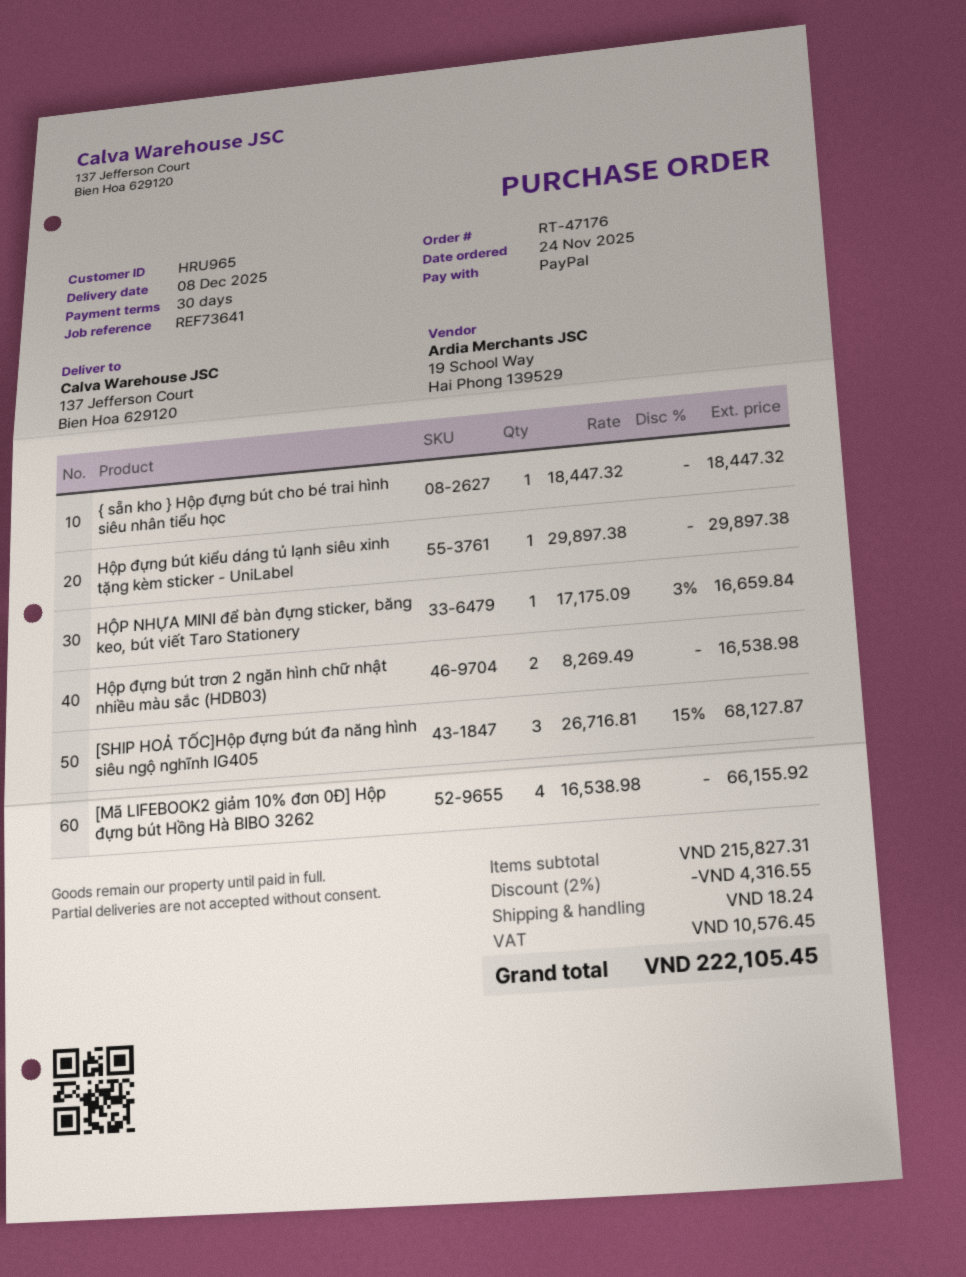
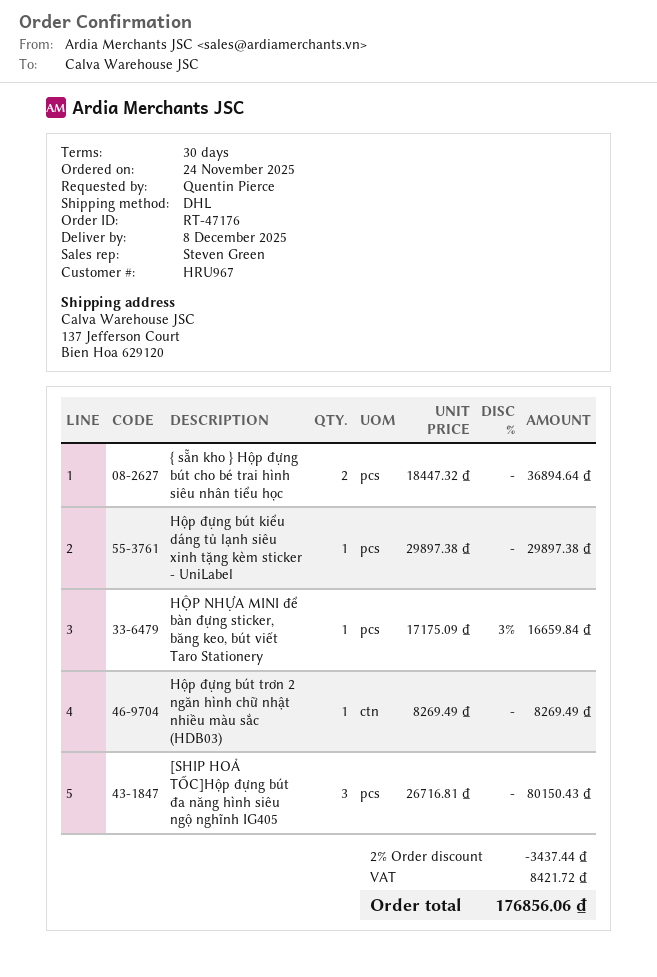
customer number: HRU965 -> HRU967
{ sẵn kho } Hộp đựng bút cho bé trai hình siêu nhân tiểu học: 1 x 18447.32 = 18447.32 -> 2 x 18447.32 = 36894.64
Hộp đựng bút trơn 2 ngăn hình chữ nhật nhiều màu sắc (HDB03): 2 x 8269.49 = 16538.98 -> 1 x 8269.49 = 8269.49
[SHIP HOẢ TỐC]Hộp đựng bút đa năng hình siêu ngộ nghĩnh IG405: 3 x 26716.81 - 15% = 68127.87 -> 3 x 26716.81 = 80150.43
[Mã LIFEBOOK2 giảm 10% đơn 0Đ] Hộp đựng bút Hồng Hà BIBO 3262: 4 x 16538.98 = 66155.92 -> none
discount: 2% = 4316.55 -> 2% = 3437.44
shipping: 18.24 -> none
tax: 10576.45 -> 8421.72
total: 222105.45 -> 176856.06

